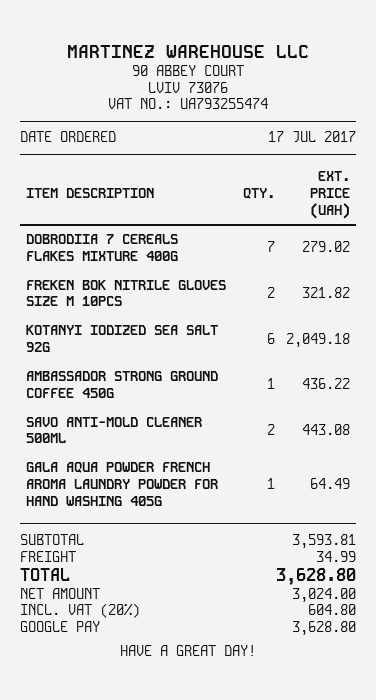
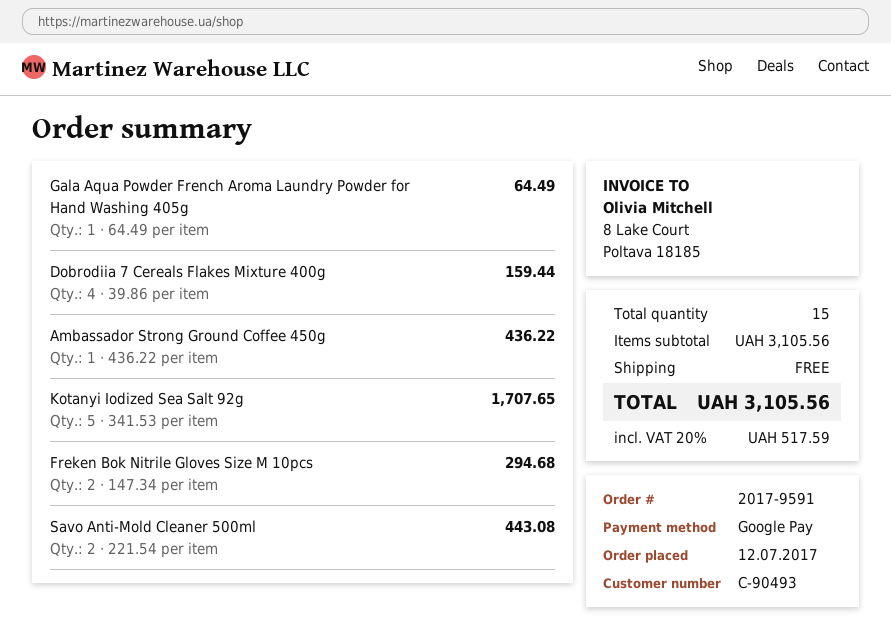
order date: 2017-07-17 -> 2017-07-12
DOBRODIIA 7 CEREALS FLAKES MIXTURE 400G: 7 for 279.02 -> 4 for 159.44
FREKEN BOK NITRILE GLOVES SIZE M 10PCS: 2 for 321.82 -> 2 for 294.68
KOTANYI IODIZED SEA SALT 92G: 6 for 2049.18 -> 5 for 1707.65
subtotal: 3593.81 -> 3105.56
shipping: 34.99 -> 0.00
tax: 20% = 604.80 -> 20% = 517.59
total: 3628.80 -> 3105.56

